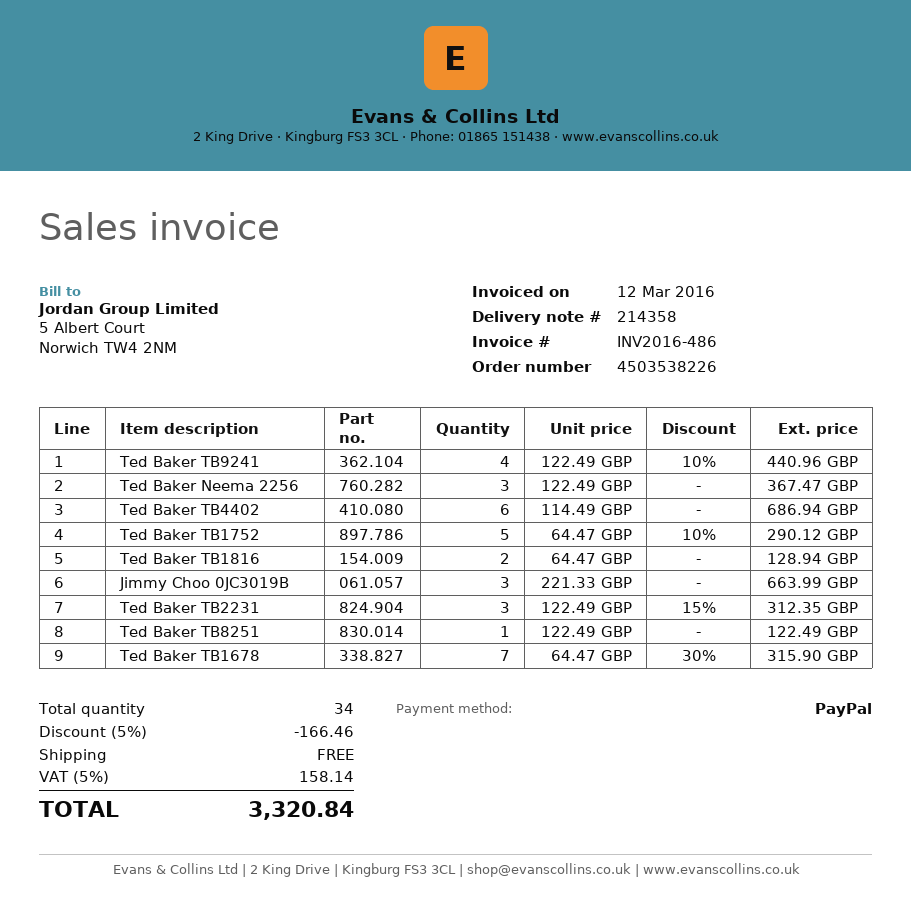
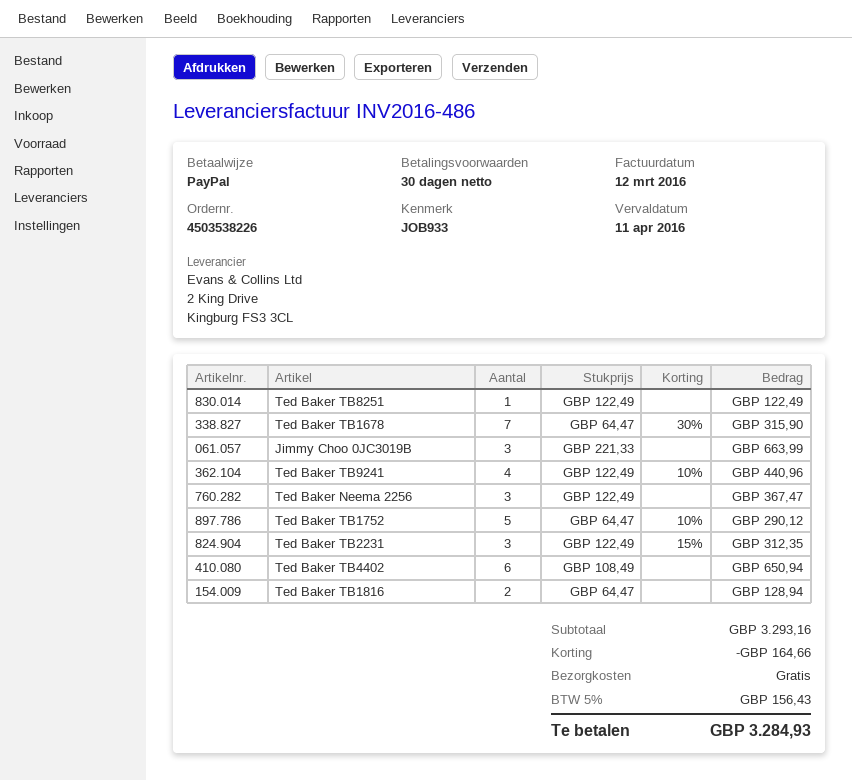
Ted Baker TB4402: 6 x 114.49 = 686.94 -> 6 x 108.49 = 650.94
discount: 166.46 -> 164.66
tax: 5% = 158.14 -> 5% = 156.43
total: 3320.84 -> 3284.93

